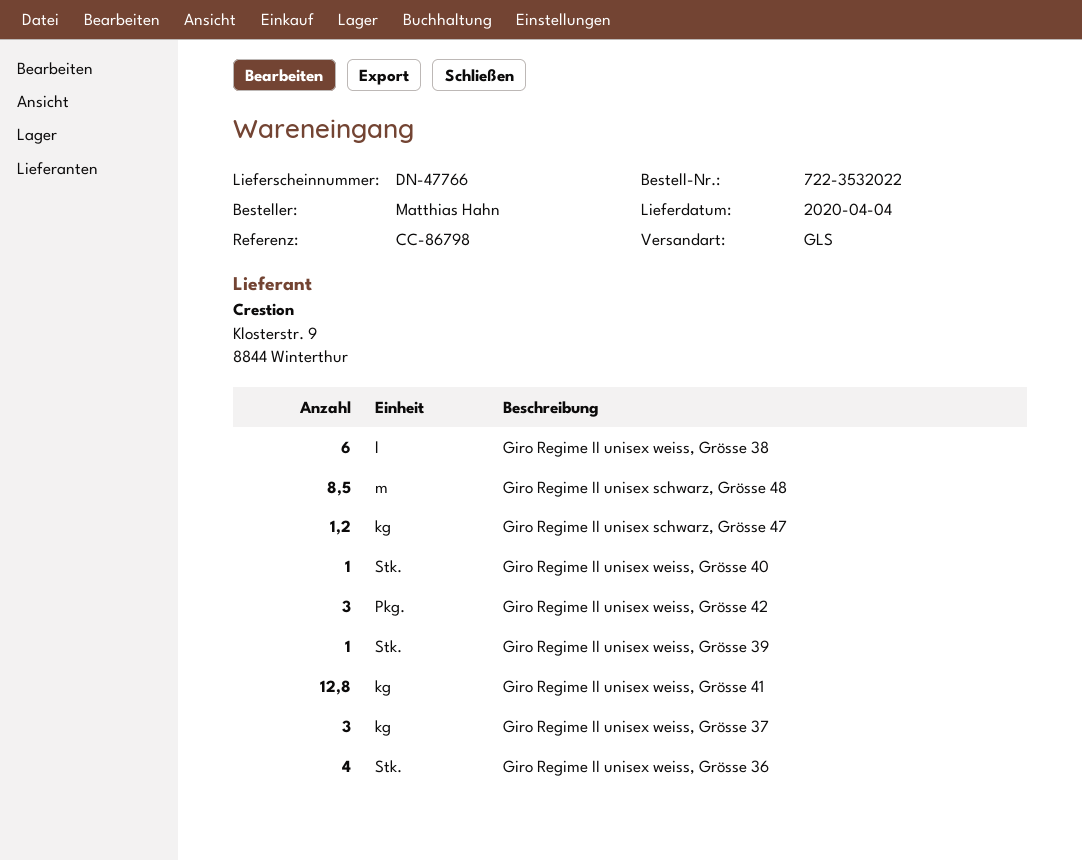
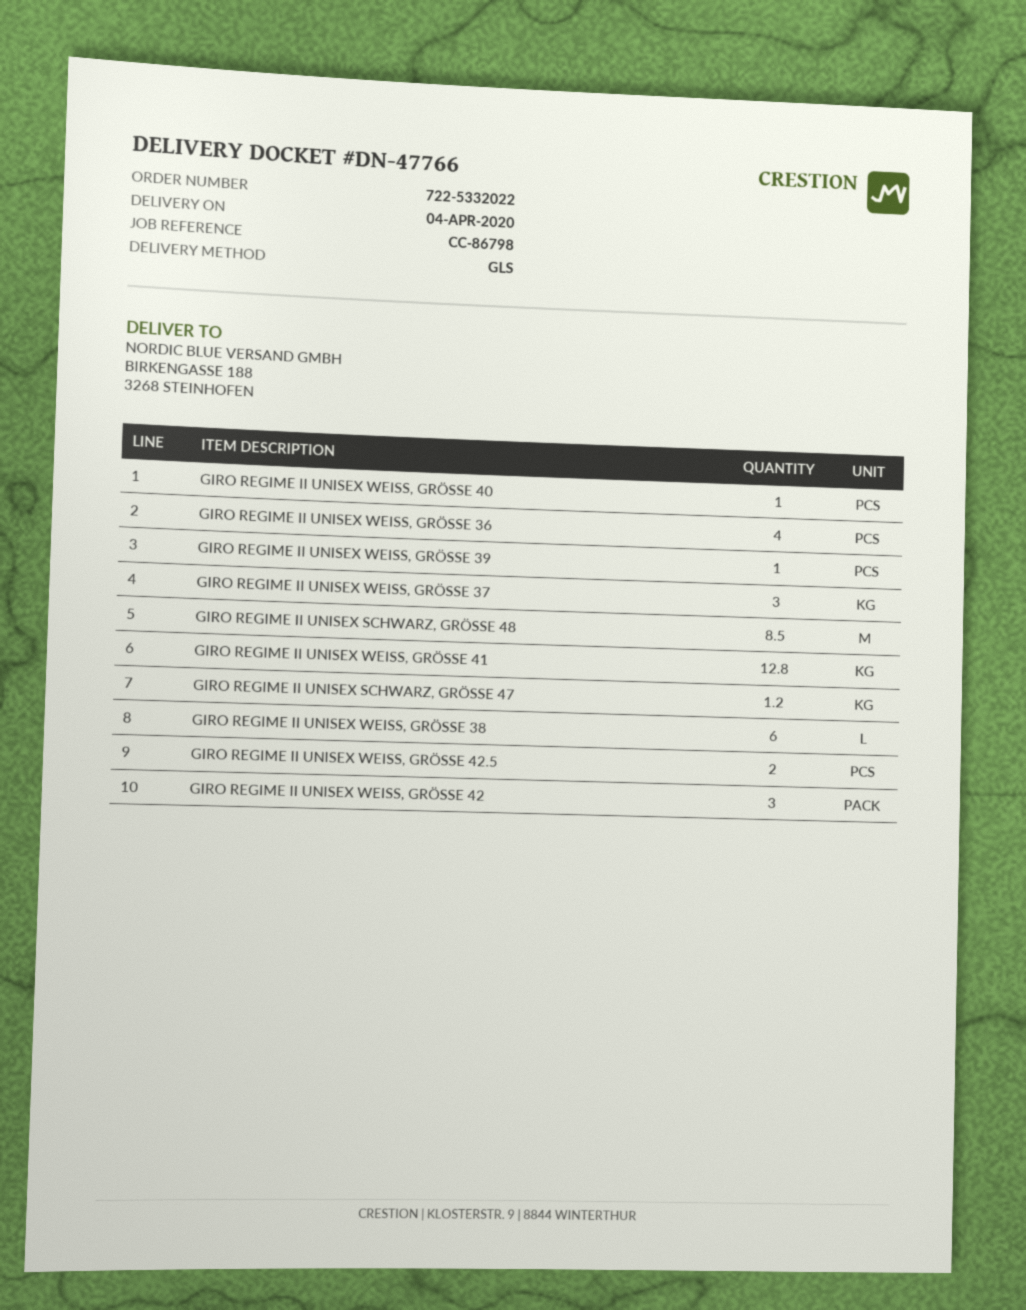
order number: 722-3532022 -> 722-5332022
GIRO REGIME II UNISEX WEISS, GRÖSSE 42.5: none -> 2

